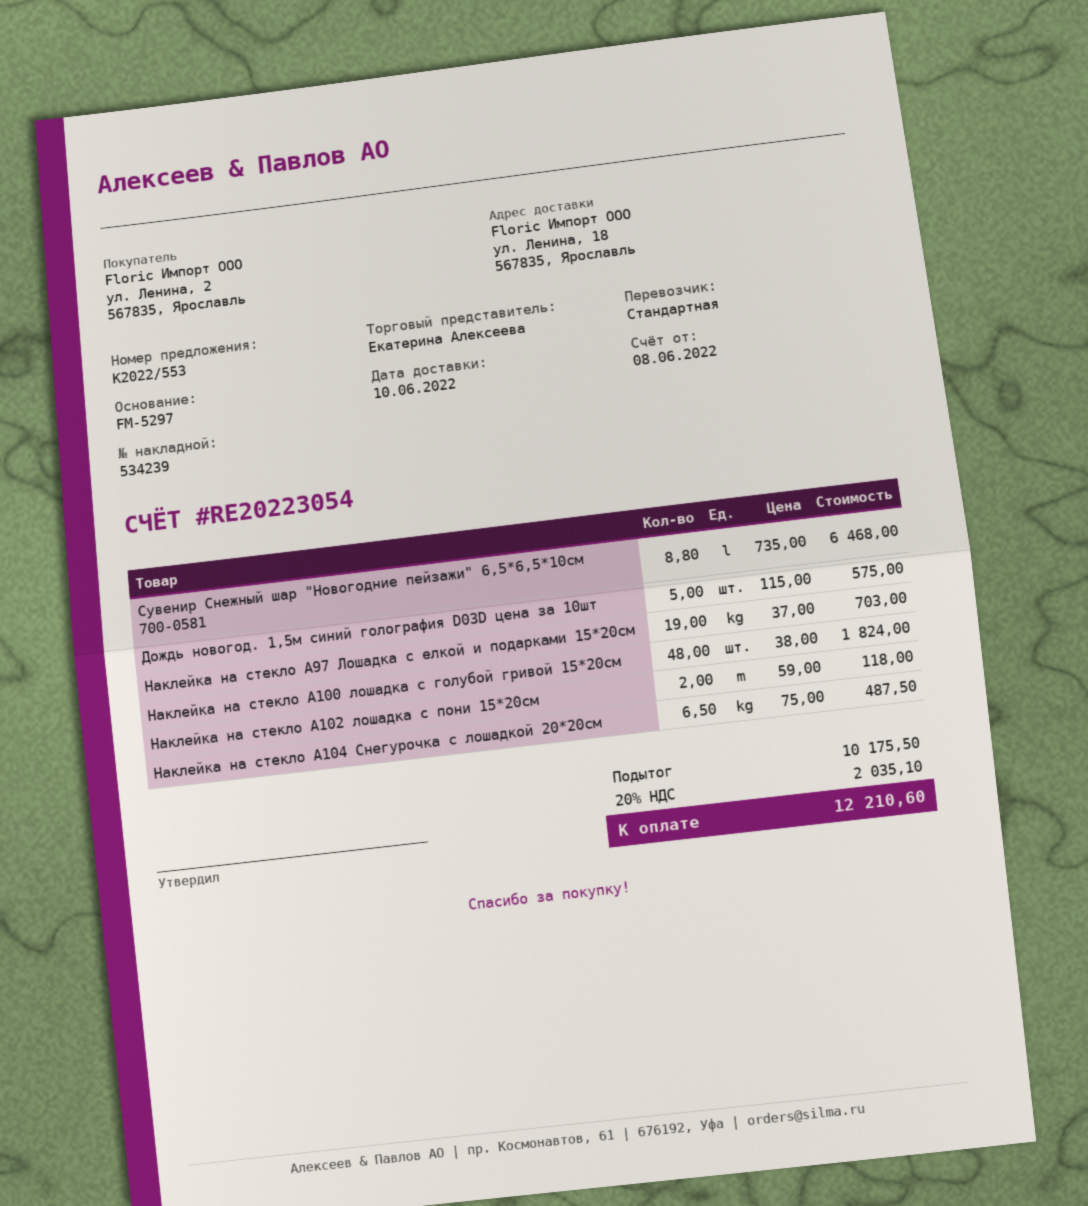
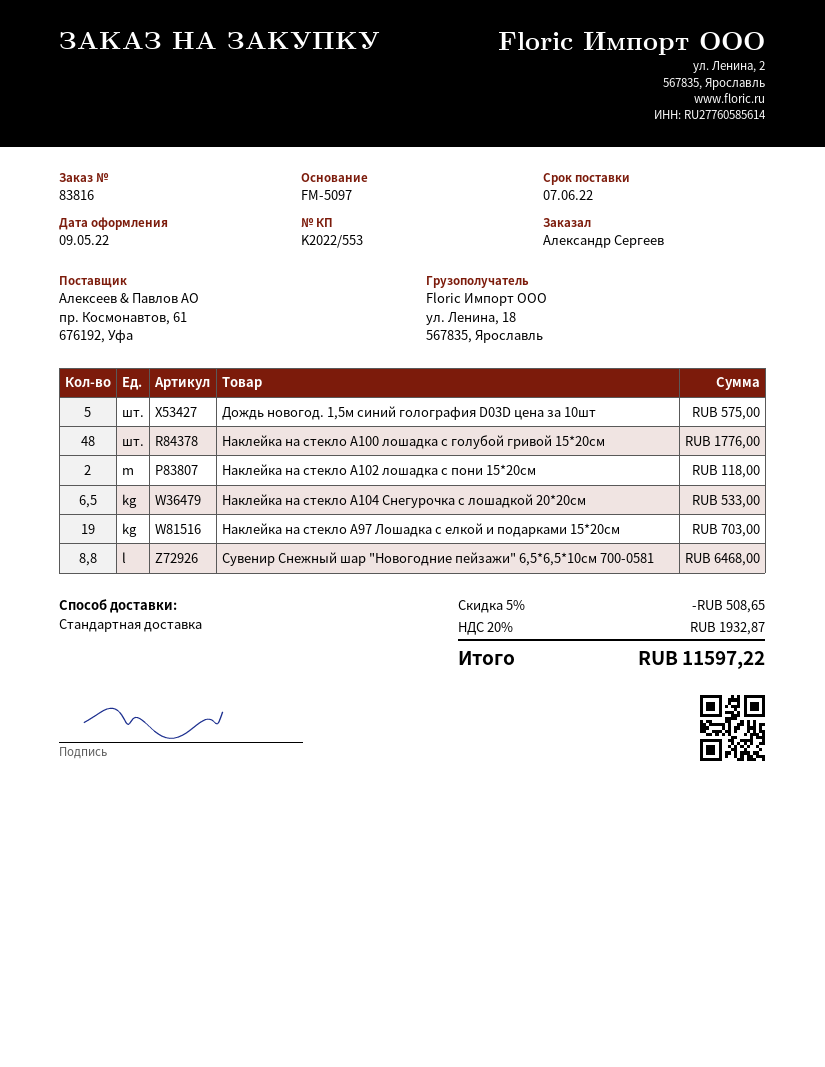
delivery date: 2022-06-10 -> 2022-06-07
reference: FM-5297 -> FM-5097
Наклейка на стекло А100 лошадка с голубой гривой 15*20см: 48 for 1824.00 -> 48 for 1776.00
Наклейка на стекло А104 Снегурочка с лошадкой 20*20см: 6.5 for 487.50 -> 6.5 for 533.00
discount: none -> 5% = 508.65
tax: 20% = 2035.10 -> 20% = 1932.87
total: 12210.60 -> 11597.22

